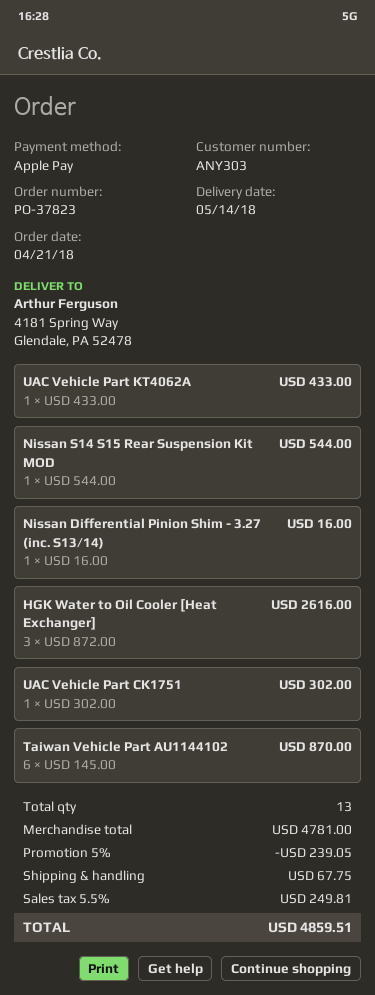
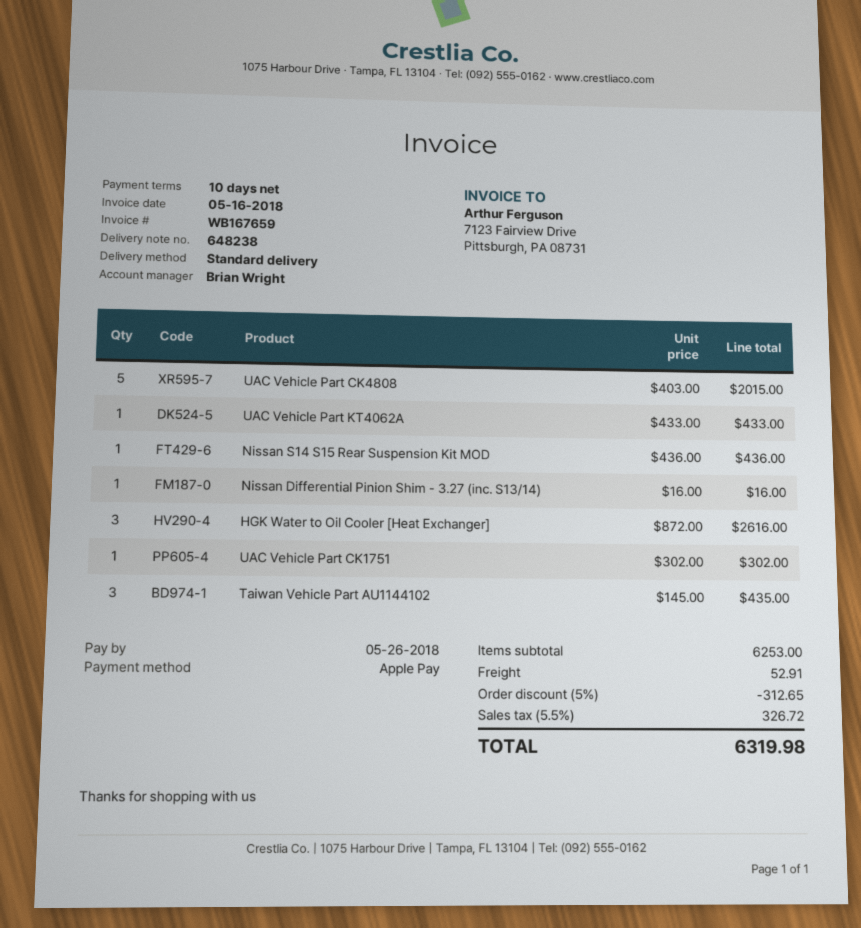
Nissan S14 S15 Rear Suspension Kit MOD: 1 x 544.00 = 544.00 -> 1 x 436.00 = 436.00
Taiwan Vehicle Part AU1144102: 6 x 145.00 = 870.00 -> 3 x 145.00 = 435.00
UAC Vehicle Part CK4808: none -> 5 x 403.00 = 2015.00
subtotal: 4781.00 -> 6253.00
discount: 5% = 239.05 -> 5% = 312.65
shipping: 67.75 -> 52.91
tax: 5.5% = 249.81 -> 5.5% = 326.72
total: 4859.51 -> 6319.98

